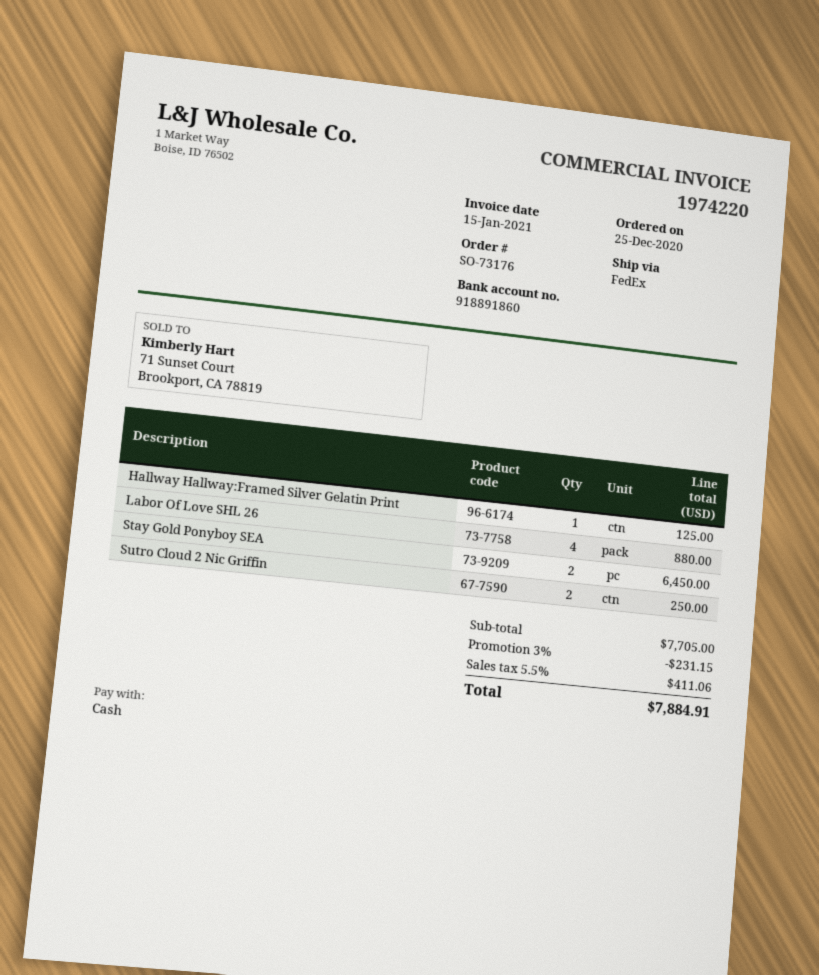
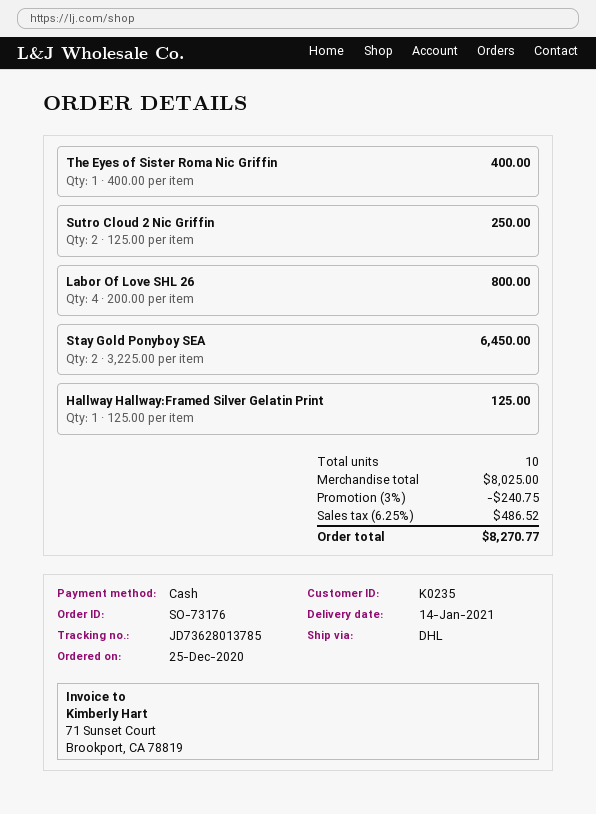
shipping method: FedEx -> DHL
Labor Of Love SHL 26: 4 for 880.00 -> 4 for 800.00
The Eyes of Sister Roma Nic Griffin: none -> 1 for 400.00
subtotal: 7705.00 -> 8025.00
discount: 3% = 231.15 -> 3% = 240.75
tax: 5.5% = 411.06 -> 6.25% = 486.52
total: 7884.91 -> 8270.77

